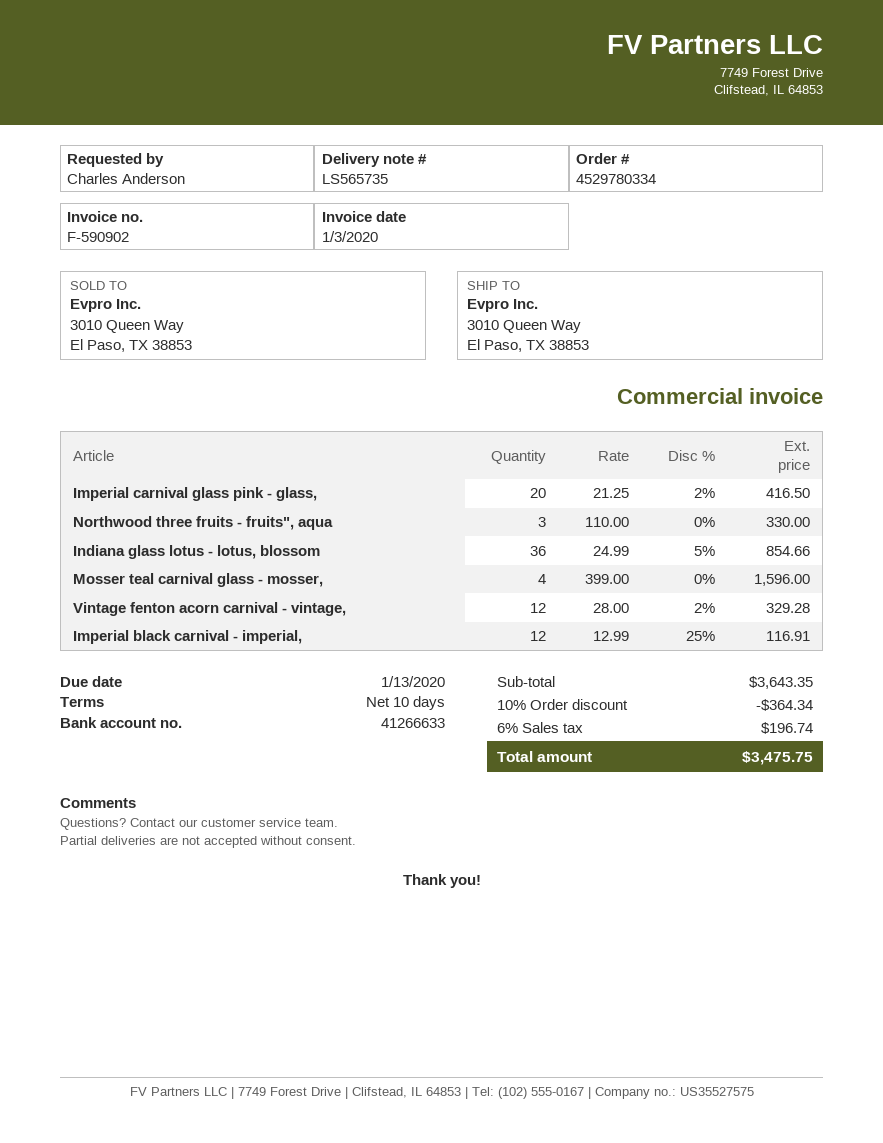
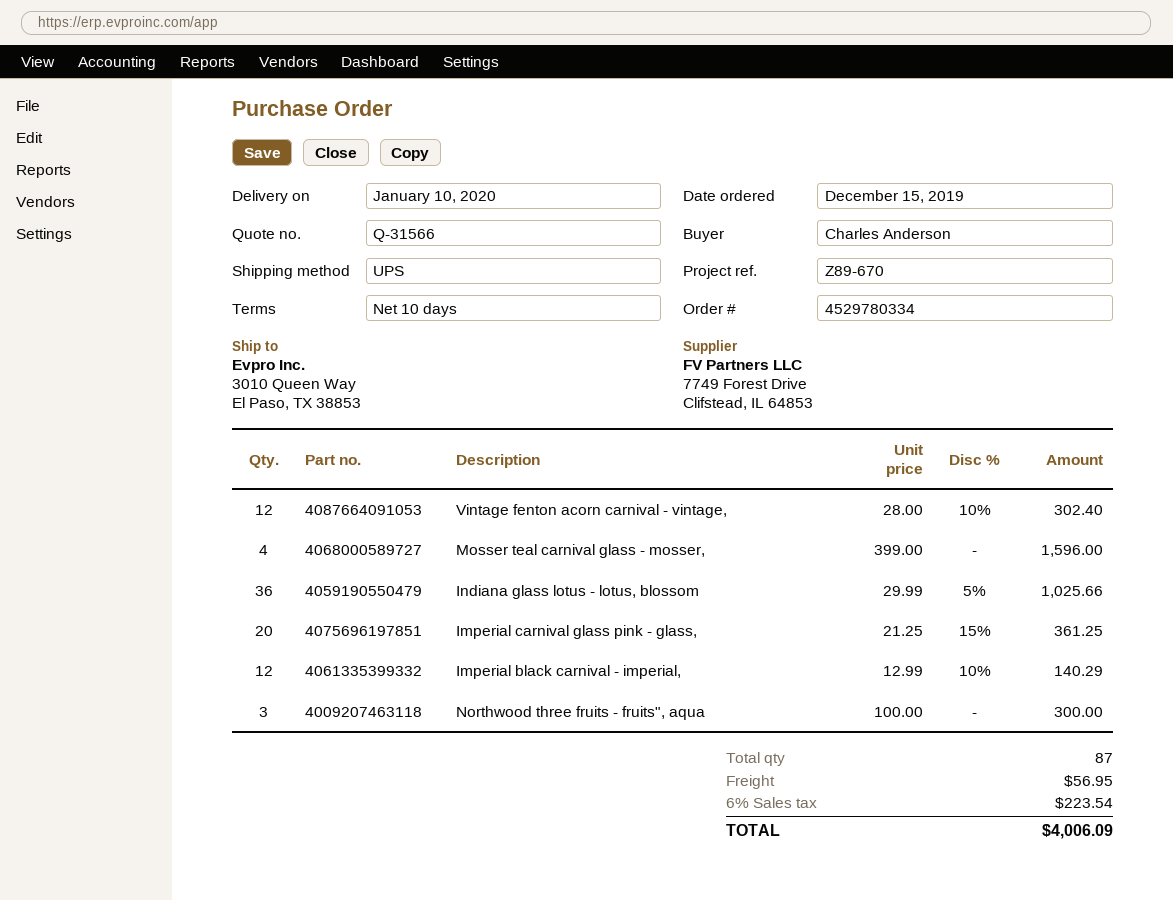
Imperial carnival glass pink - glass,: 20 x 21.25 - 2% = 416.50 -> 20 x 21.25 - 15% = 361.25
Northwood three fruits - fruits", aqua: 3 x 110.00 = 330.00 -> 3 x 100.00 = 300.00
Indiana glass lotus - lotus, blossom: 36 x 24.99 - 5% = 854.66 -> 36 x 29.99 - 5% = 1025.66
Vintage fenton acorn carnival - vintage,: 12 x 28.00 - 2% = 329.28 -> 12 x 28.00 - 10% = 302.40
Imperial black carnival - imperial,: 12 x 12.99 - 25% = 116.91 -> 12 x 12.99 - 10% = 140.29
discount: 10% = 364.34 -> none
shipping: none -> 56.95
tax: 6% = 196.74 -> 6% = 223.54
total: 3475.75 -> 4006.09

